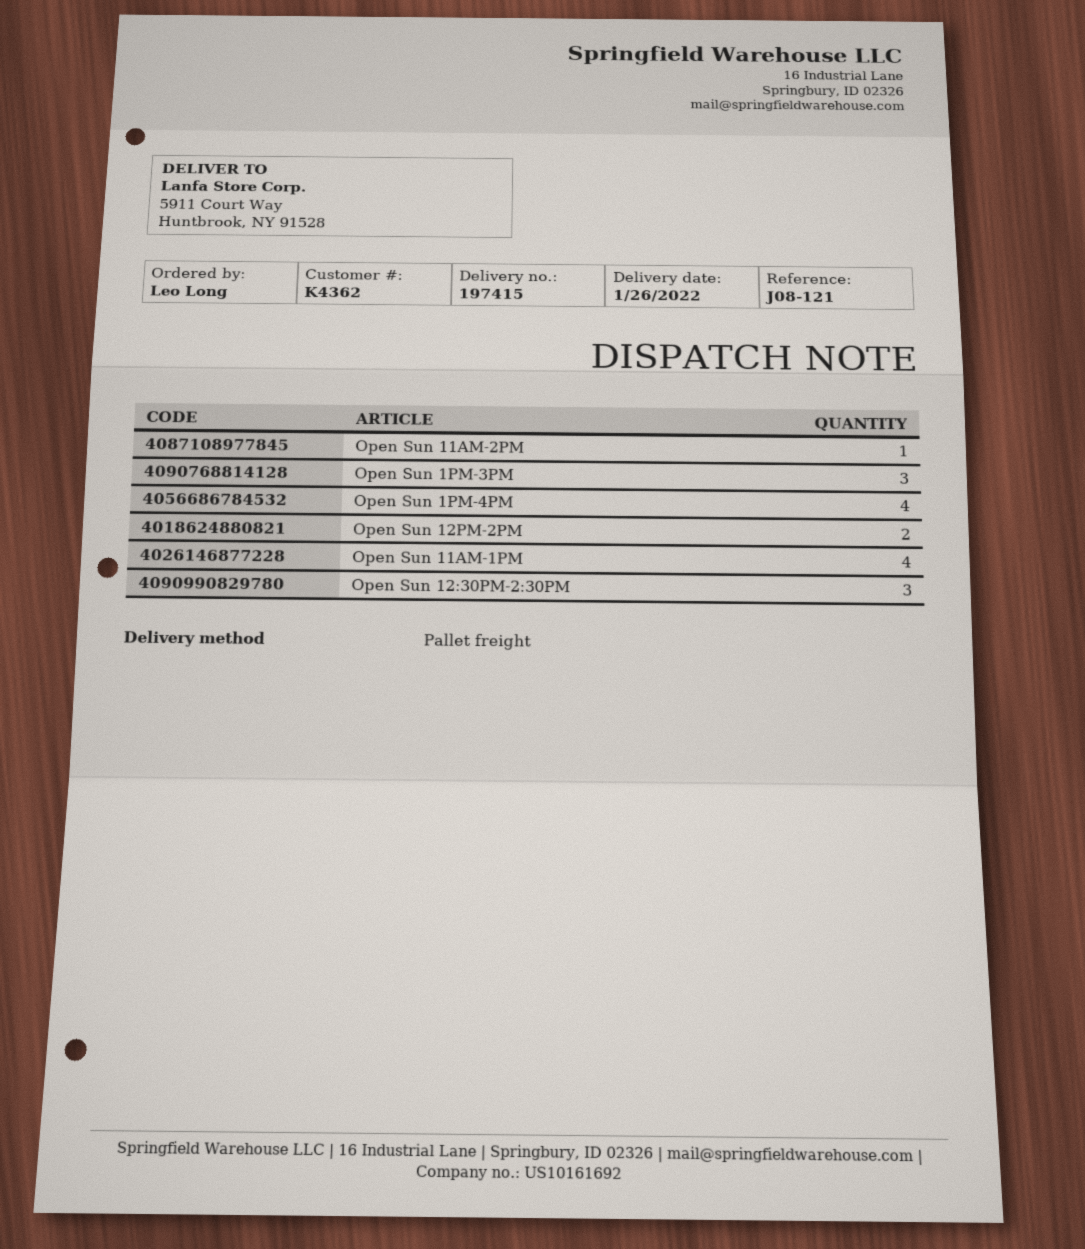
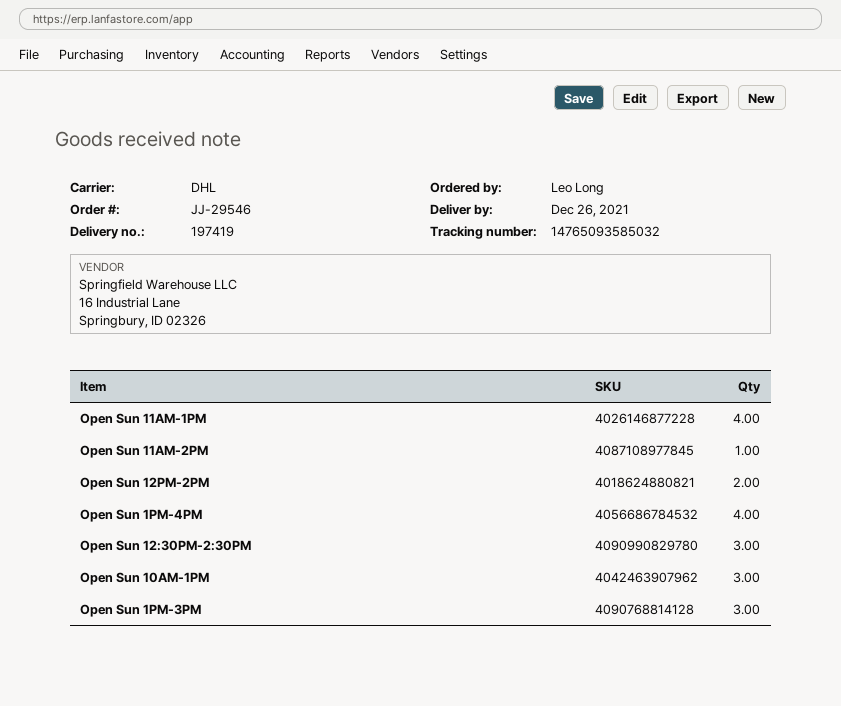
delivery note number: 197415 -> 197419
delivery date: 2022-01-26 -> 2021-12-26
shipping method: pallet freight -> DHL
Open Sun 10AM-1PM: none -> 3

